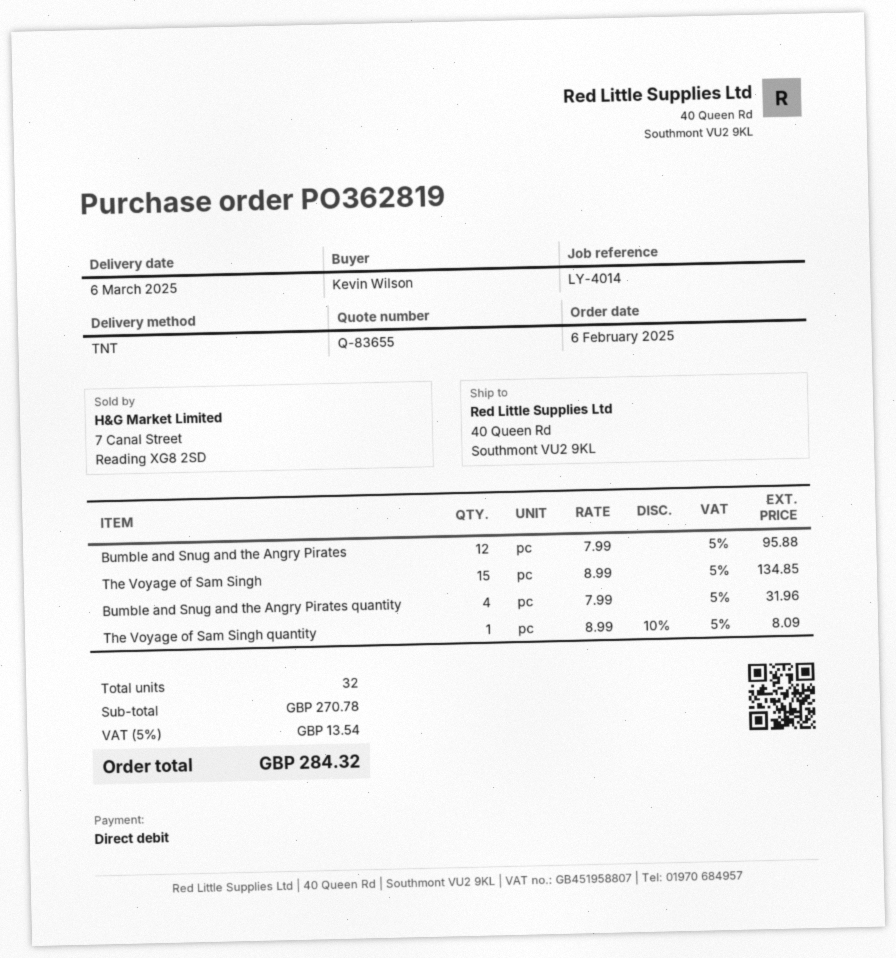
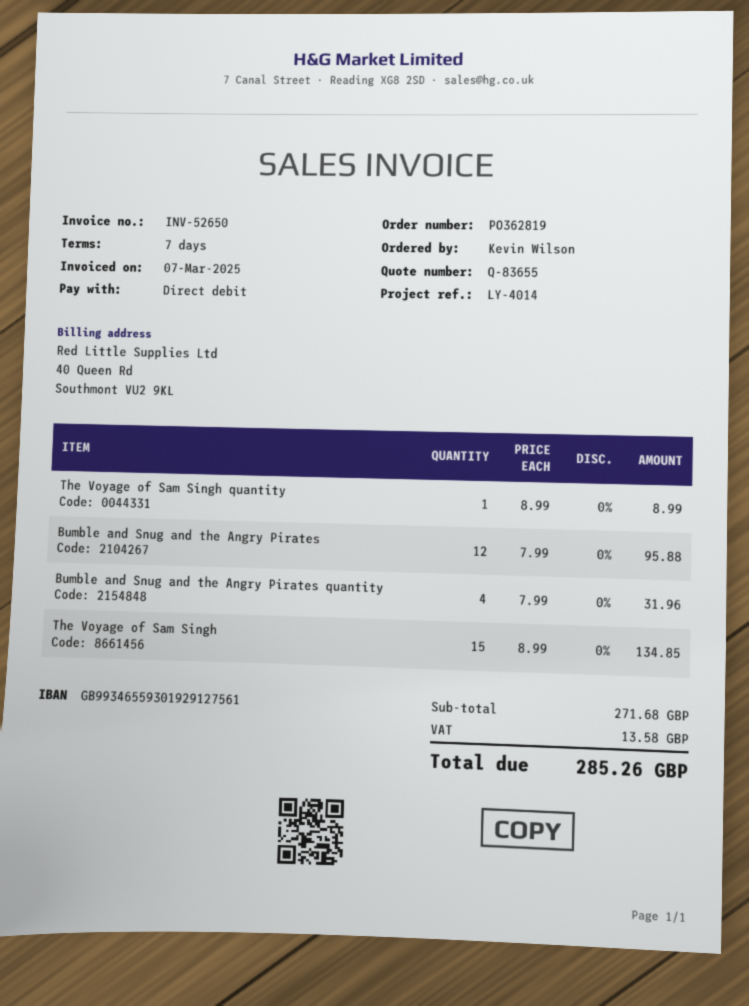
The Voyage of Sam Singh quantity: 1 x 8.99 - 10% = 8.09 -> 1 x 8.99 = 8.99
subtotal: 270.78 -> 271.68
tax: 13.54 -> 13.58
total: 284.32 -> 285.26

